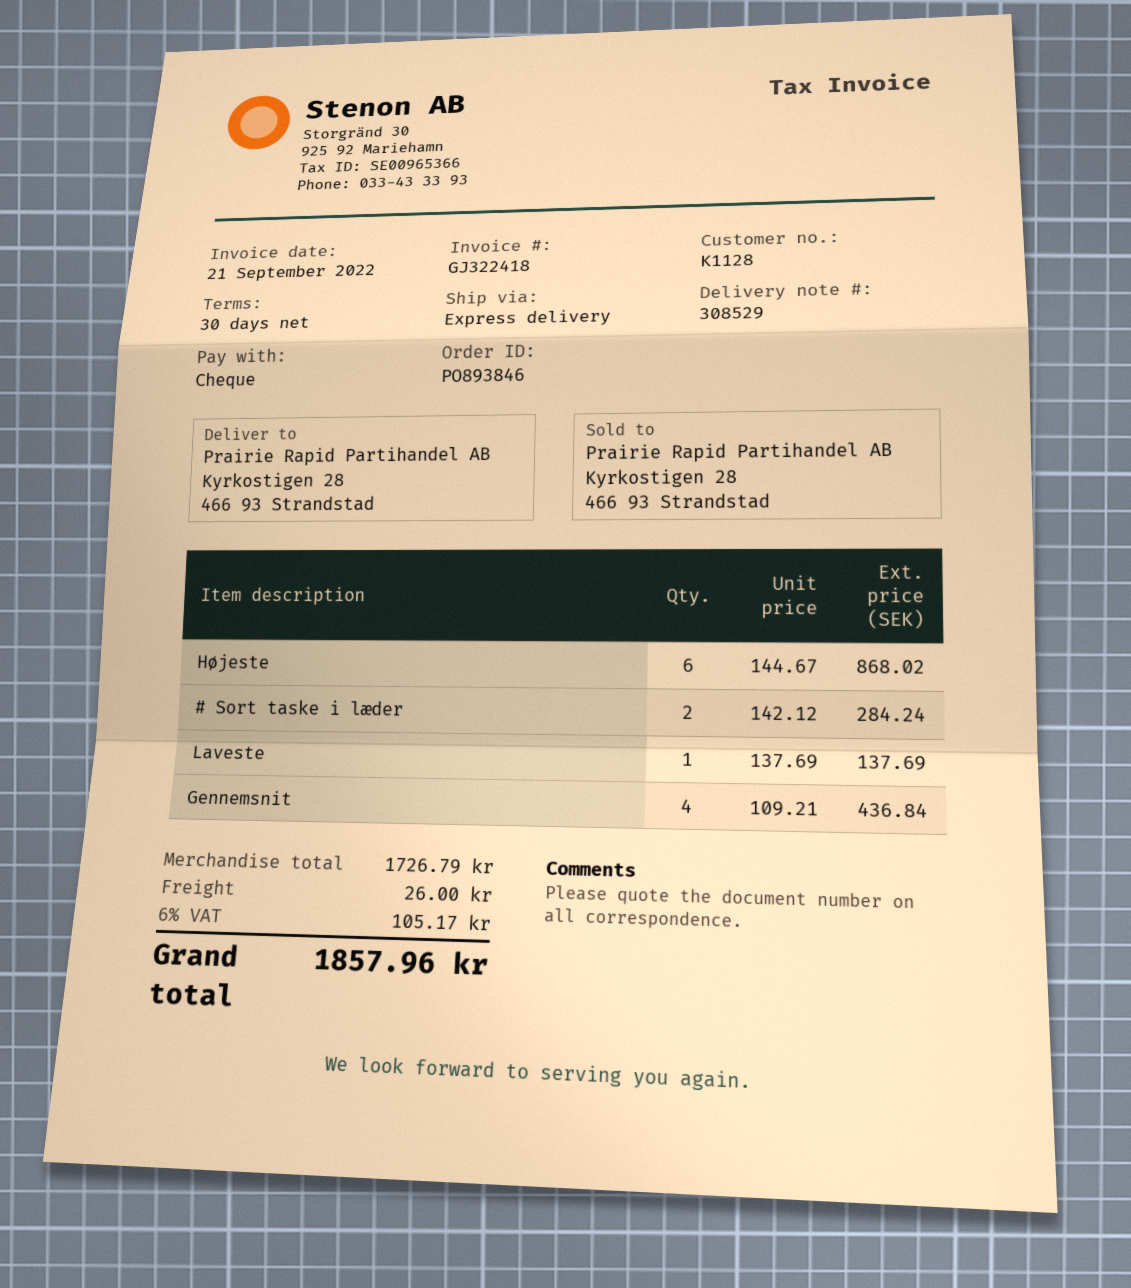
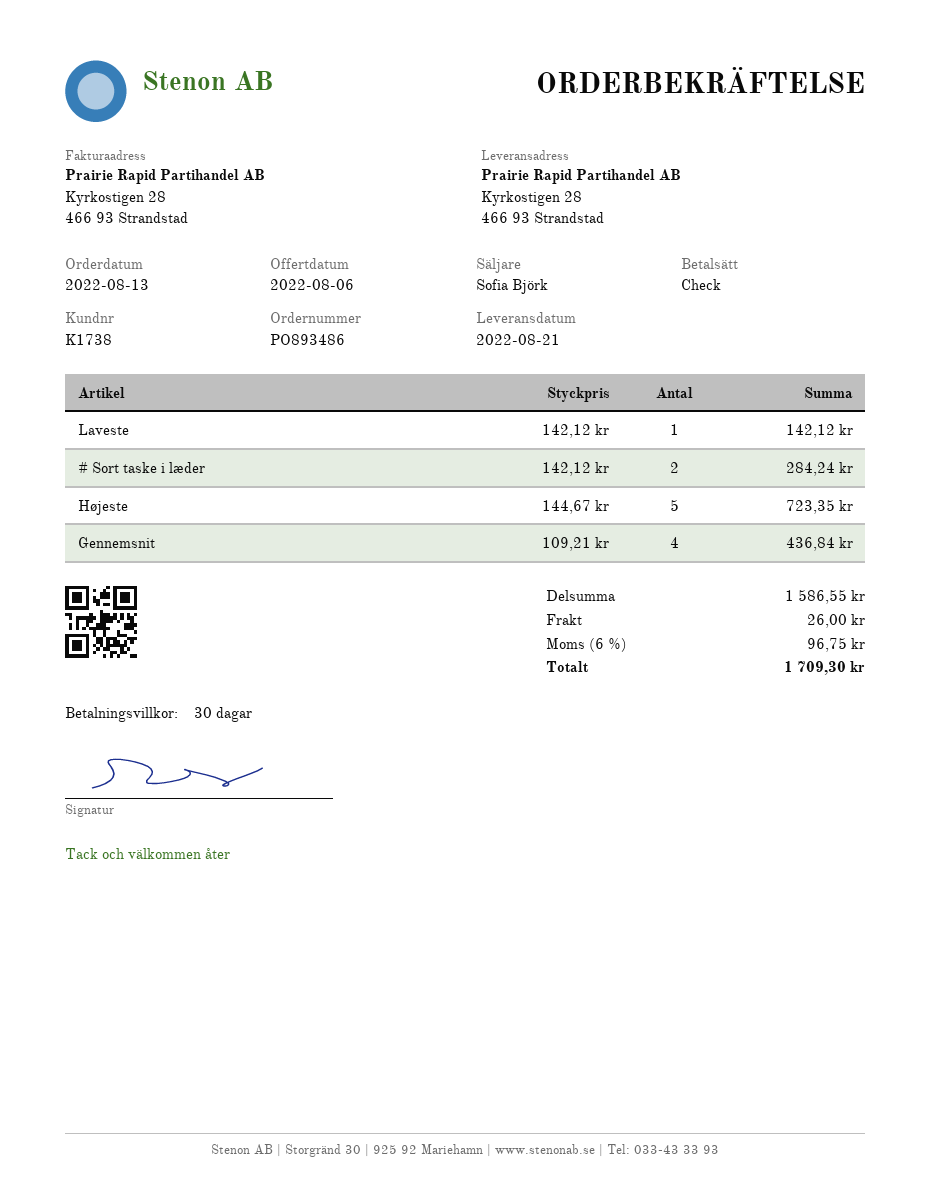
order number: PO893846 -> PO893486
customer number: K1128 -> K1738
Højeste: 6 x 144.67 = 868.02 -> 5 x 144.67 = 723.35
Laveste: 1 x 137.69 = 137.69 -> 1 x 142.12 = 142.12
subtotal: 1726.79 -> 1586.55
tax: 6% = 105.17 -> 6% = 96.75
total: 1857.96 -> 1709.30

